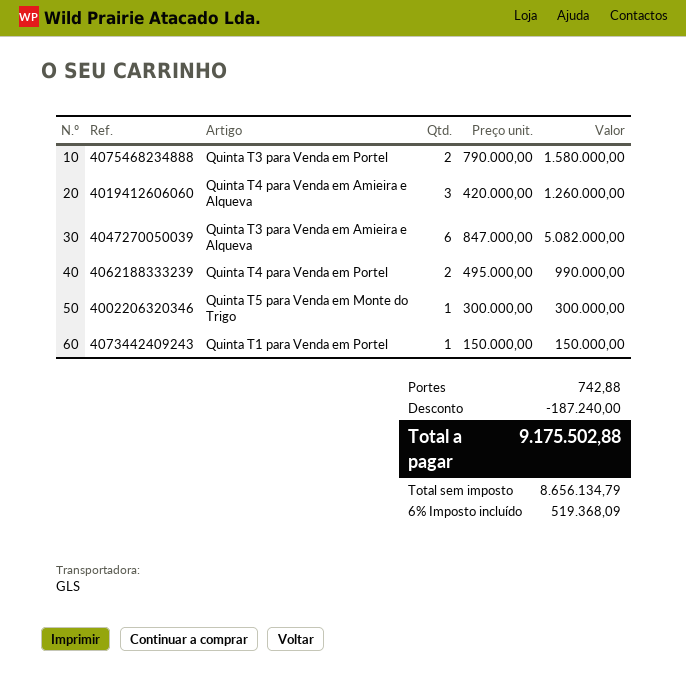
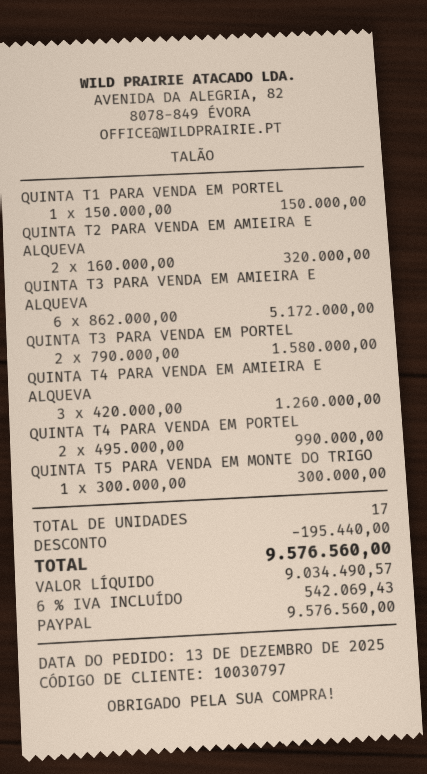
Quinta T3 para Venda em Amieira e Alqueva: 6 x 847000.00 = 5082000.00 -> 6 x 862000.00 = 5172000.00
QUINTA T2 PARA VENDA EM AMIEIRA E ALQUEVA: none -> 2 x 160000.00 = 320000.00
discount: 187240.00 -> 195440.00
shipping: 742.88 -> none
net: 8656134.79 -> 9034490.57
tax: 6% = 519368.09 -> 6% = 542069.43
total: 9175502.88 -> 9576560.00

